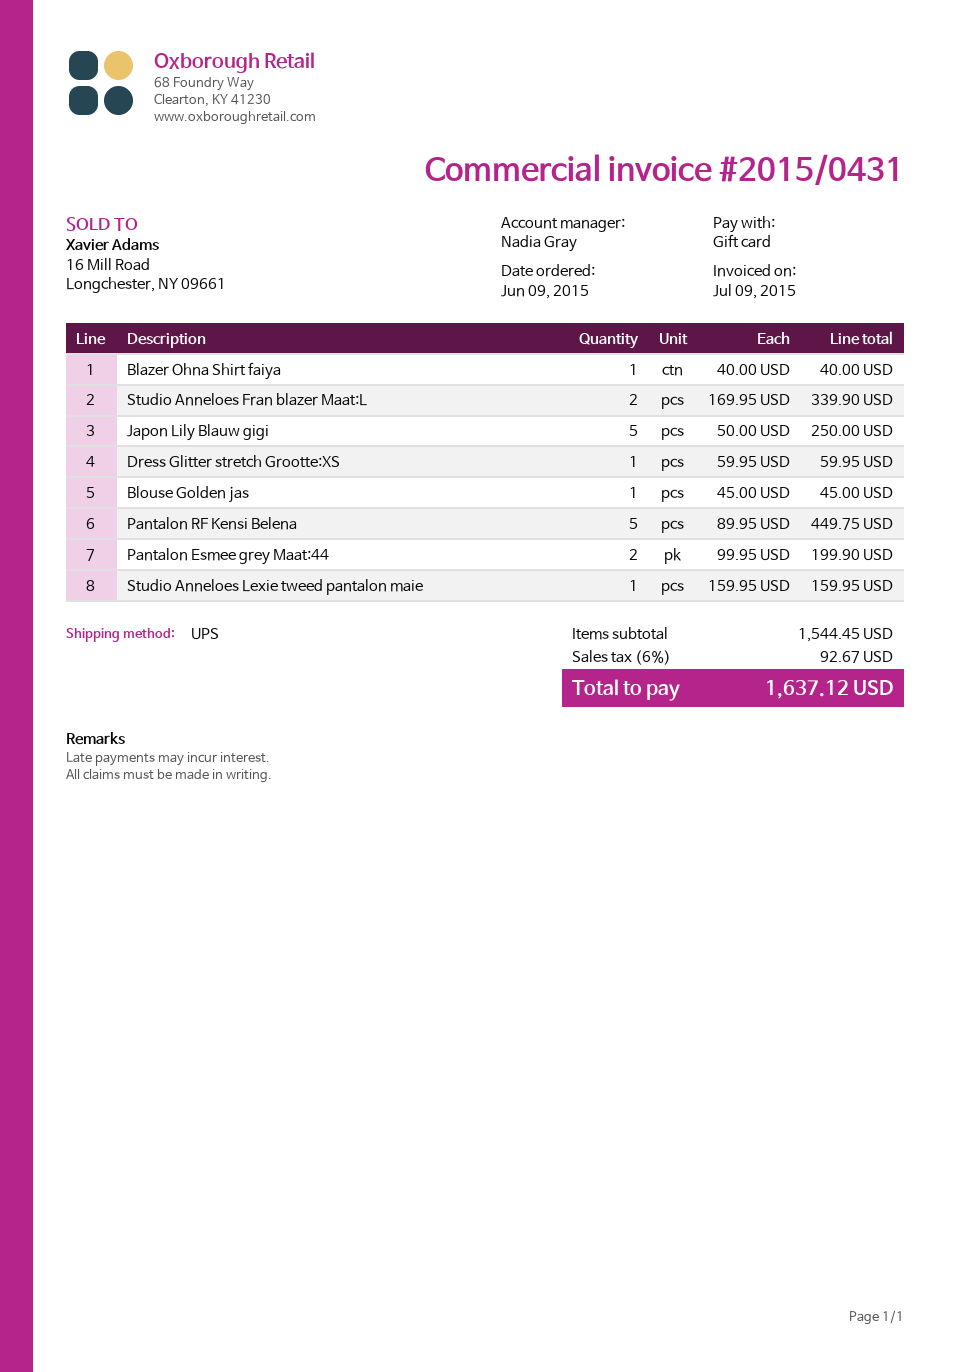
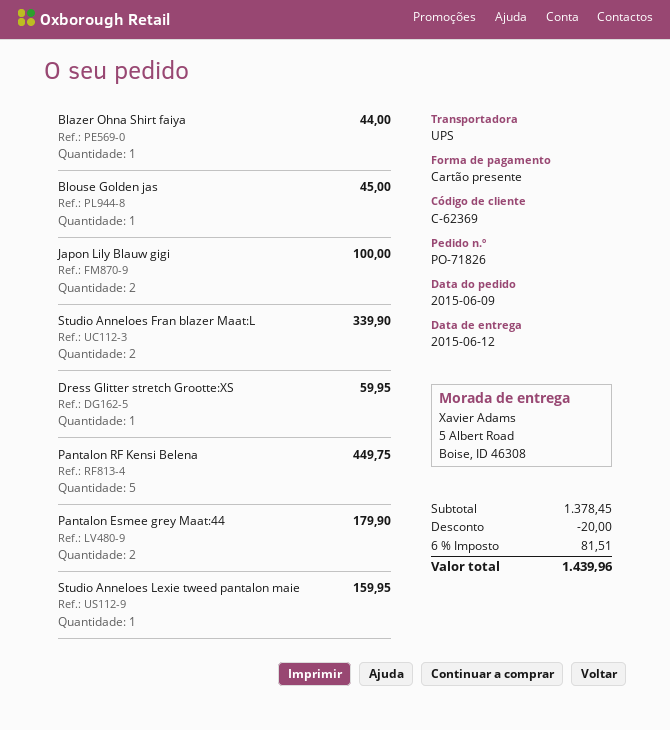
Blazer Ohna Shirt faiya: 1 for 40.00 -> 1 for 44.00
Japon Lily Blauw gigi: 5 for 250.00 -> 2 for 100.00
Pantalon Esmee grey Maat:44: 2 for 199.90 -> 2 for 179.90
subtotal: 1544.45 -> 1378.45
discount: none -> 20.00
tax: 6% = 92.67 -> 6% = 81.51
total: 1637.12 -> 1439.96

